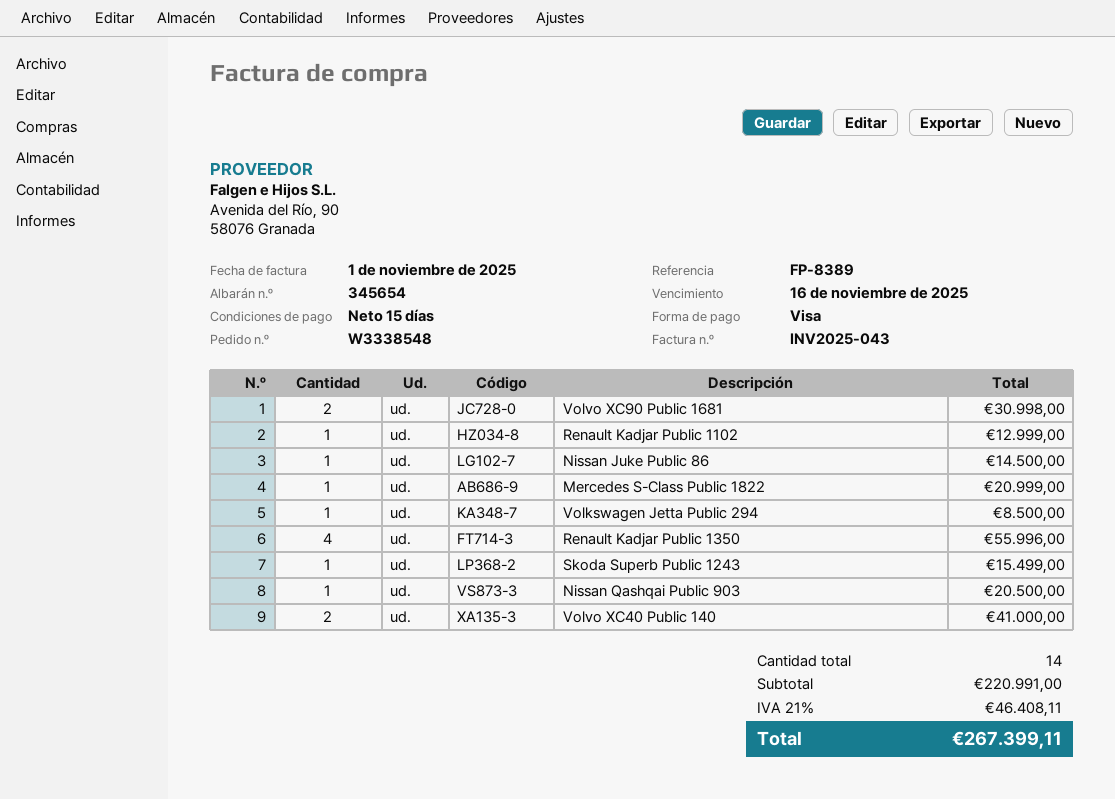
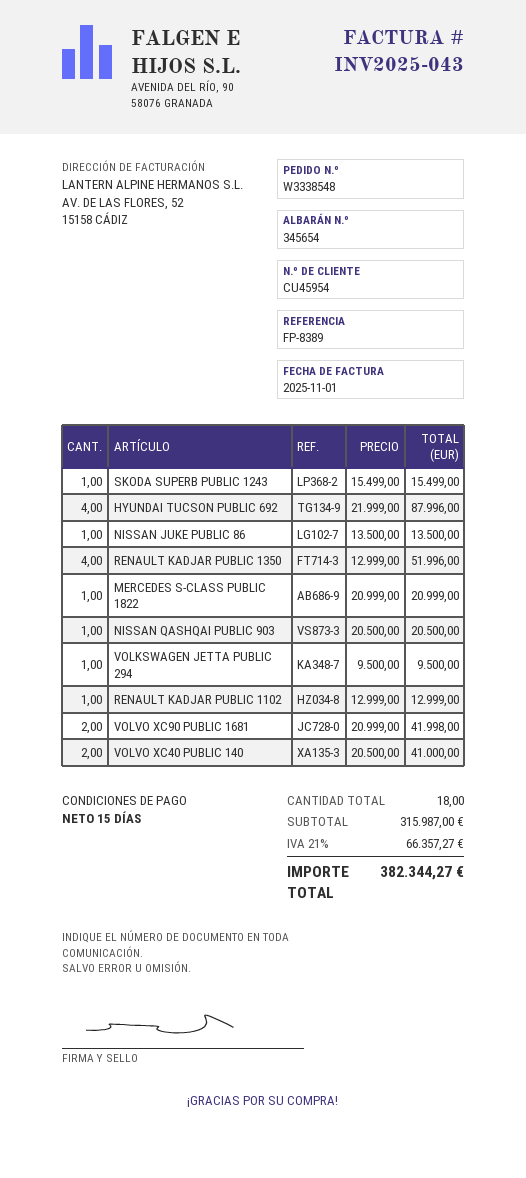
Volvo XC90 Public 1681: 2 for 30998.00 -> 2 for 41998.00
Nissan Juke Public 86: 1 for 14500.00 -> 1 for 13500.00
Volkswagen Jetta Public 294: 1 for 8500.00 -> 1 for 9500.00
Renault Kadjar Public 1350: 4 for 55996.00 -> 4 for 51996.00
HYUNDAI TUCSON PUBLIC 692: none -> 4 for 87996.00
total quantity: 14 -> 18
subtotal: 220991.00 -> 315987.00
tax: 21% = 46408.11 -> 21% = 66357.27
total: 267399.11 -> 382344.27

